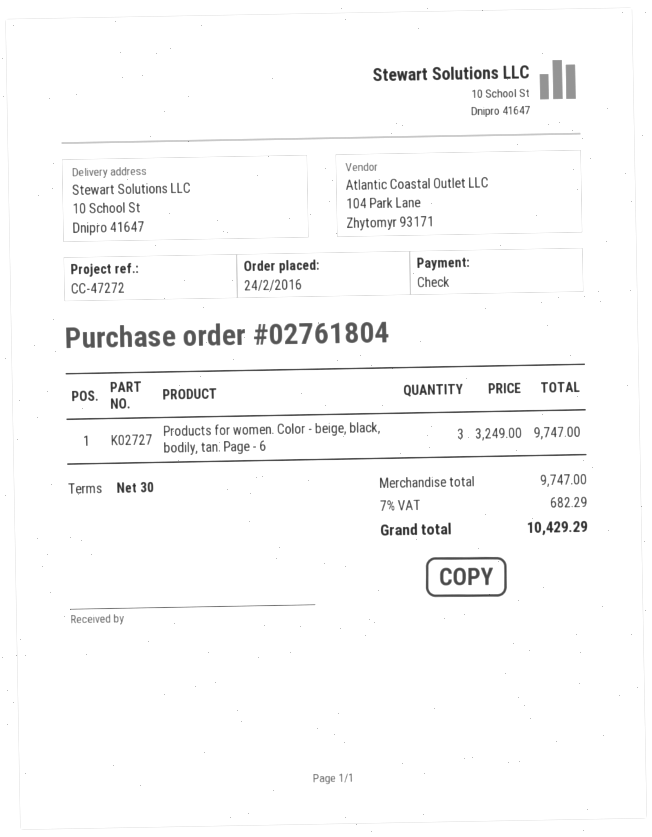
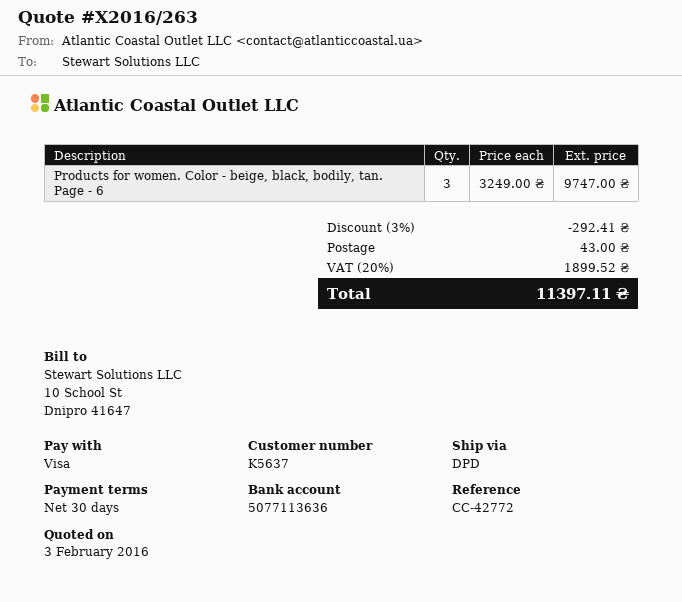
reference: CC-47272 -> CC-42772
payment method: cheque -> Visa
discount: none -> 3% = 292.41
shipping: none -> 43.00
tax: 7% = 682.29 -> 20% = 1899.52
total: 10429.29 -> 11397.11

